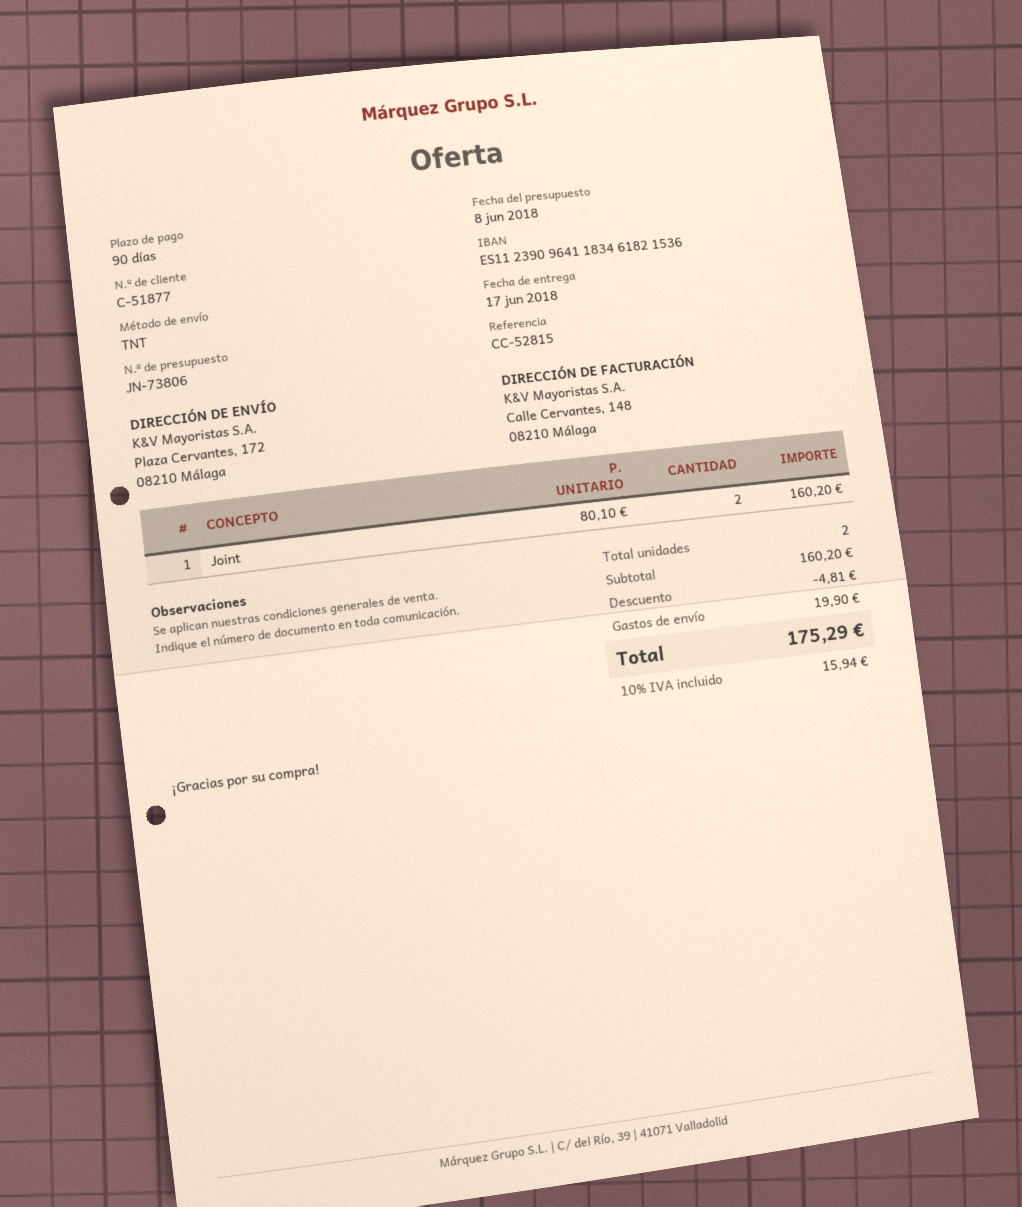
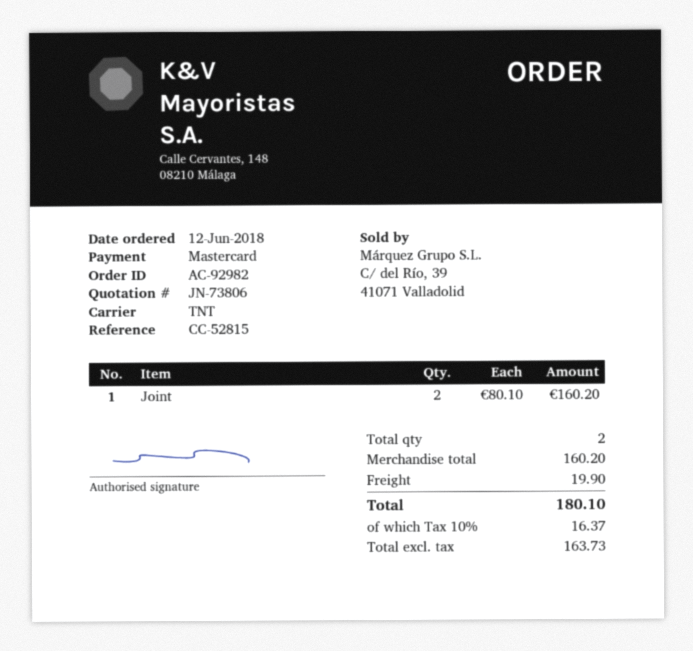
discount: 4.81 -> none
tax: 10% = 15.94 -> 10% = 16.37
total: 175.29 -> 180.10

